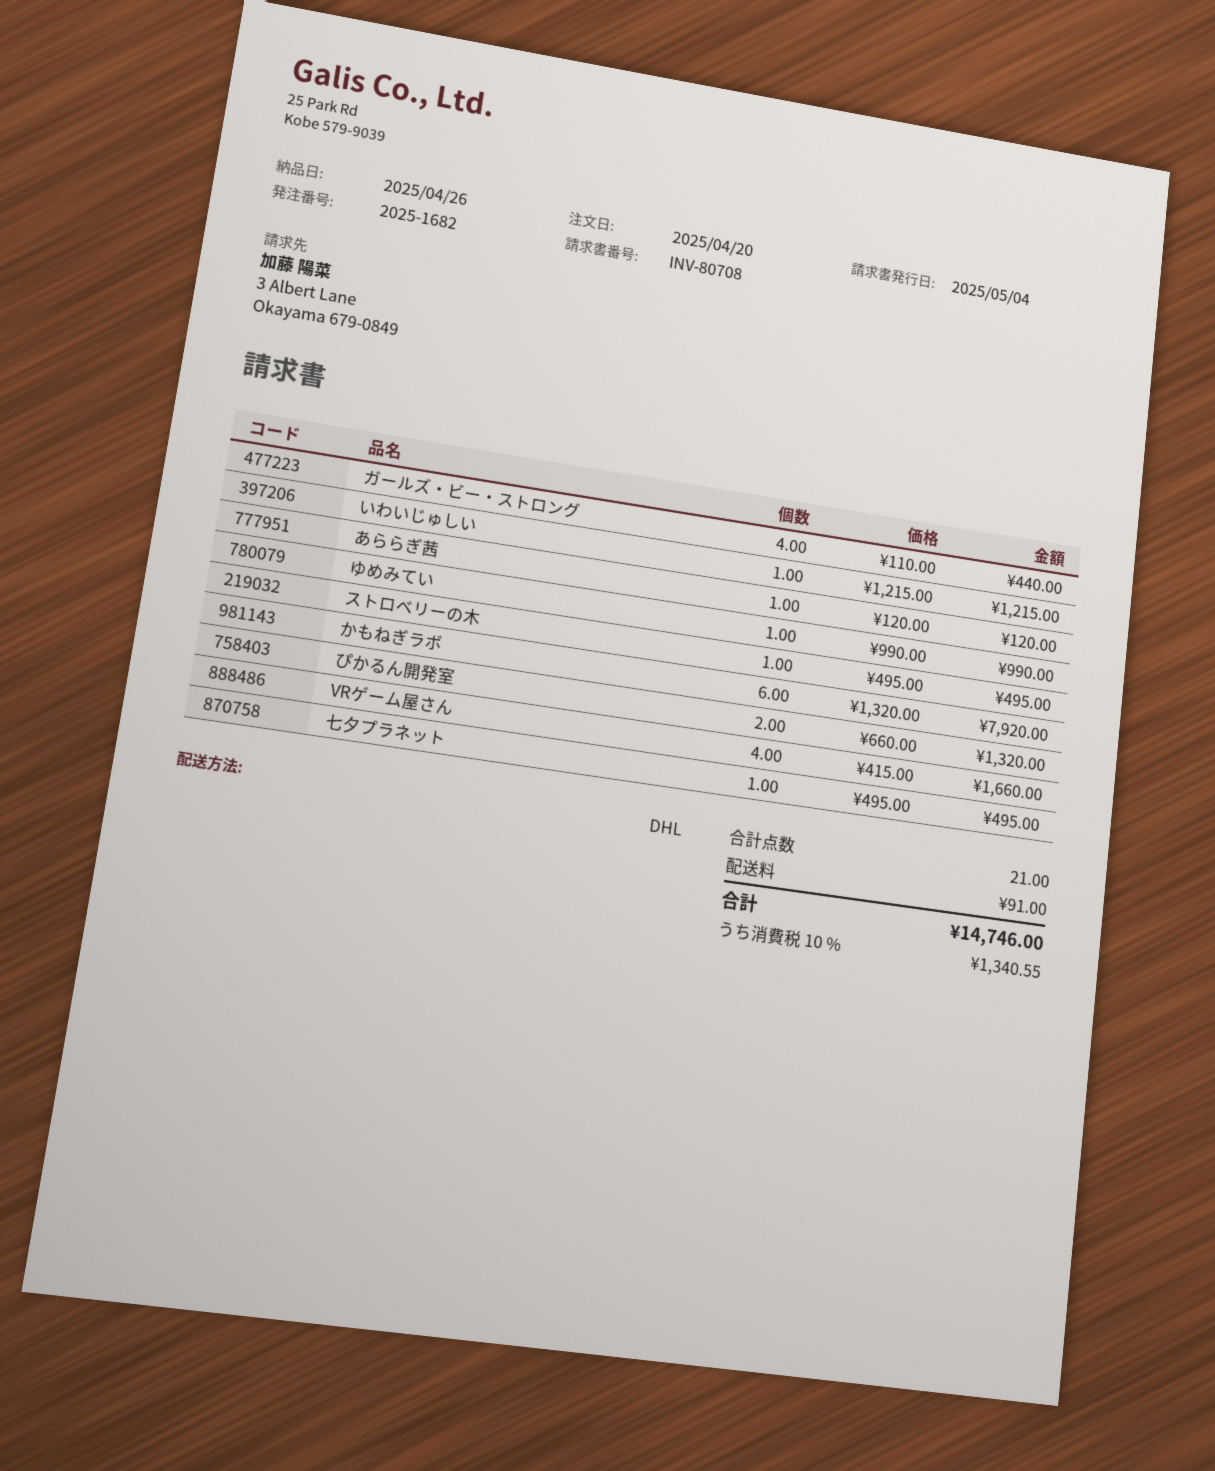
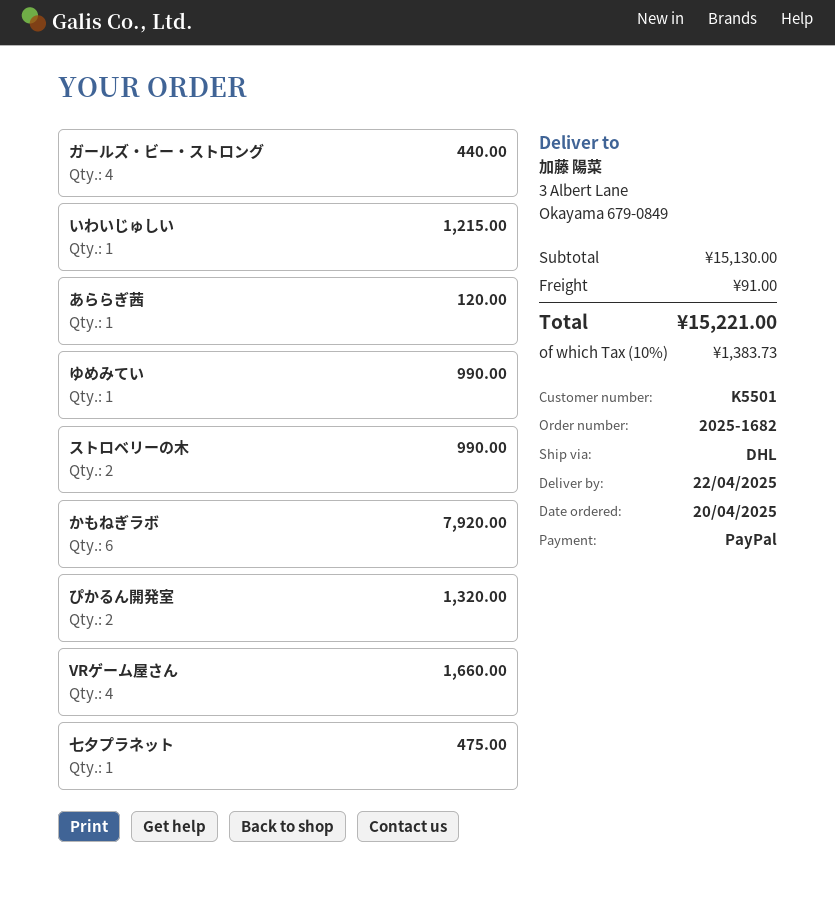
delivery date: 2025-04-26 -> 2025-04-22
ストロベリーの木: 1 for 495.00 -> 2 for 990.00
七夕プラネット: 1 for 495.00 -> 1 for 475.00
tax: 10% = 1340.55 -> 10% = 1383.73
total: 14746.00 -> 15221.00

